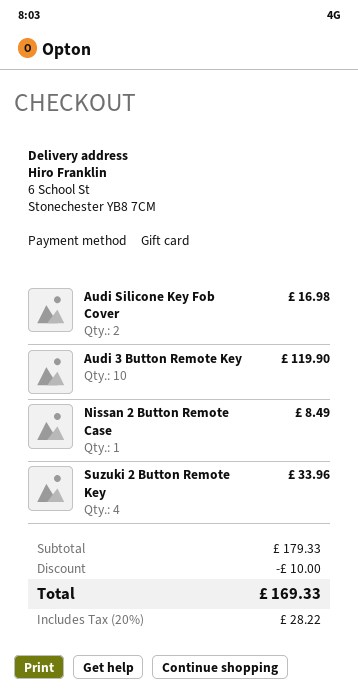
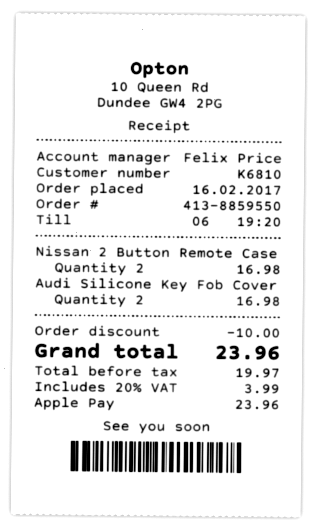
payment method: gift card -> Apple Pay
Audi 3 Button Remote Key: 10 for 119.90 -> none
Nissan 2 Button Remote Case: 1 for 8.49 -> 2 for 16.98
Suzuki 2 Button Remote Key: 4 for 33.96 -> none
tax: 20% = 28.22 -> 20% = 3.99
total: 169.33 -> 23.96

